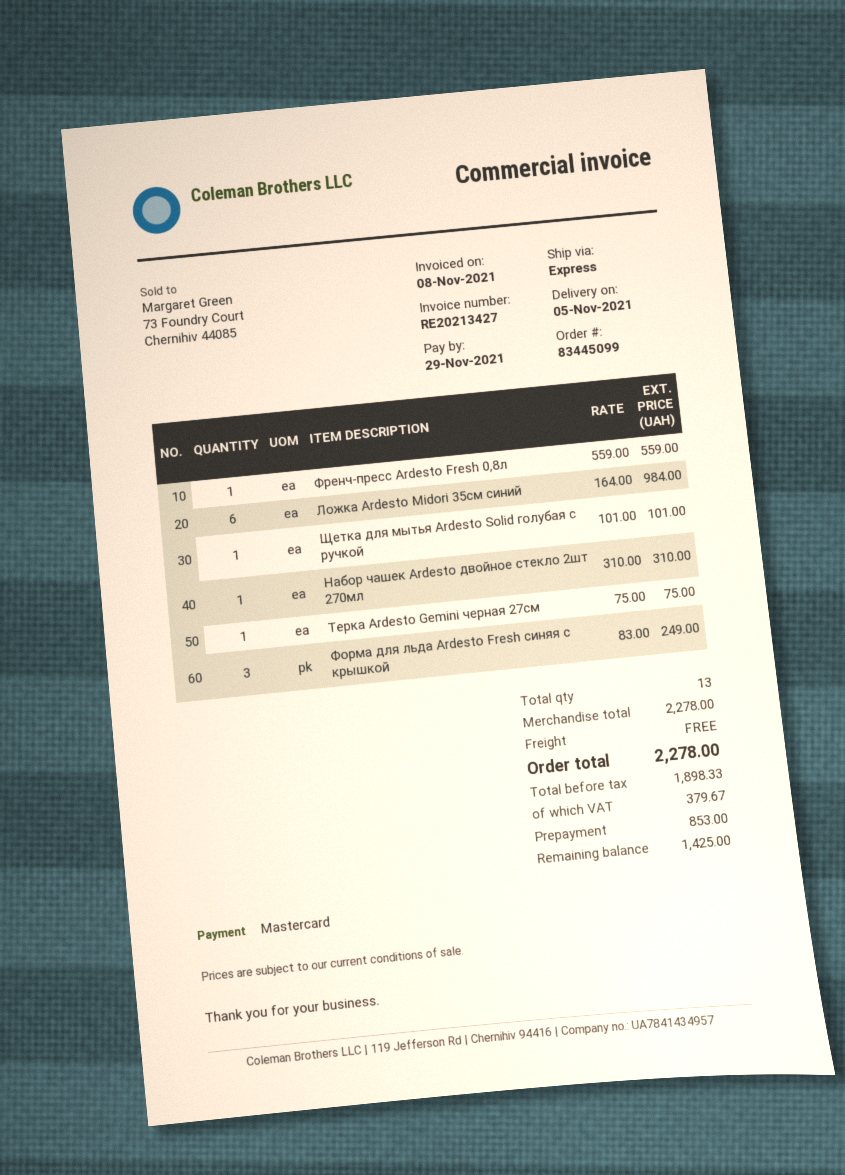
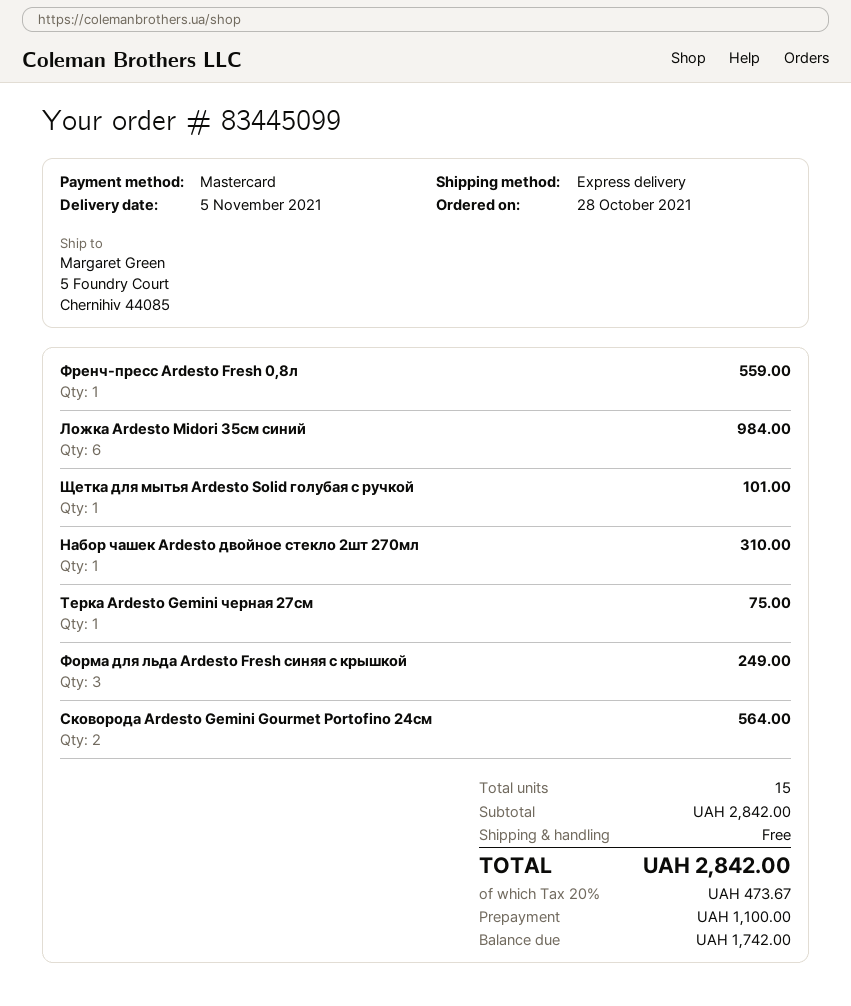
Сковорода Ardesto Gemini Gourmet Portofino 24см: none -> 2 for 564.00
total quantity: 13 -> 15
subtotal: 2278.00 -> 2842.00
tax: 379.67 -> 473.67
total: 2278.00 -> 2842.00
deposit: 853.00 -> 1100.00
balance: 1425.00 -> 1742.00

